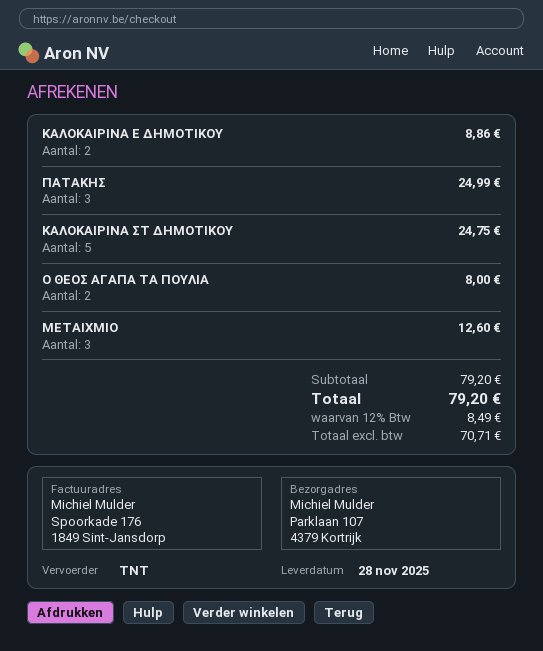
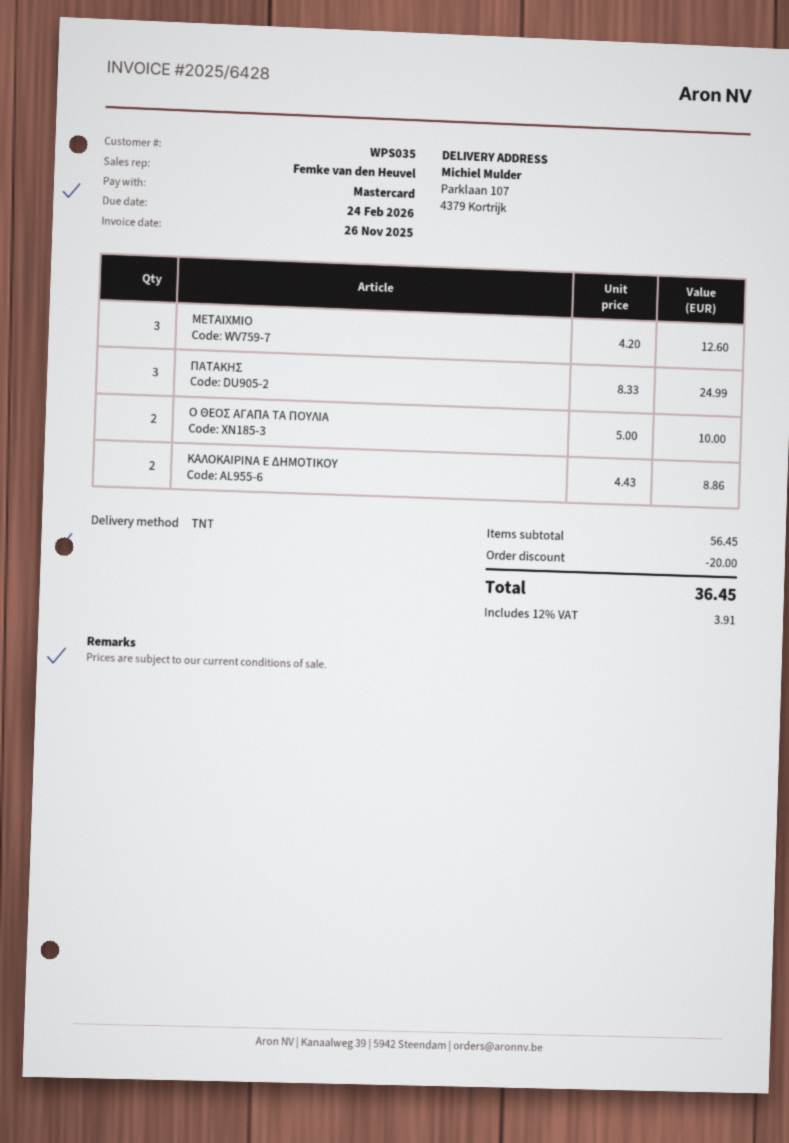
ΚΑΛΟΚΑΙΡΙΝΑ ΣΤ ΔΗΜΟΤΙΚΟΥ: 5 for 24.75 -> none
Ο ΘΕΟΣ ΑΓΑΠΑ ΤΑ ΠΟΥΛΙΑ: 2 for 8.00 -> 2 for 10.00
subtotal: 79.20 -> 56.45
discount: none -> 20.00
tax: 12% = 8.49 -> 12% = 3.91
total: 79.20 -> 36.45

